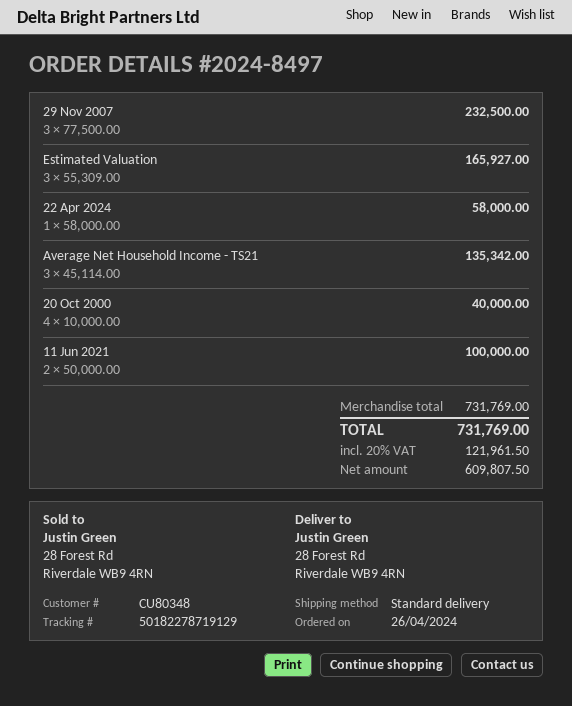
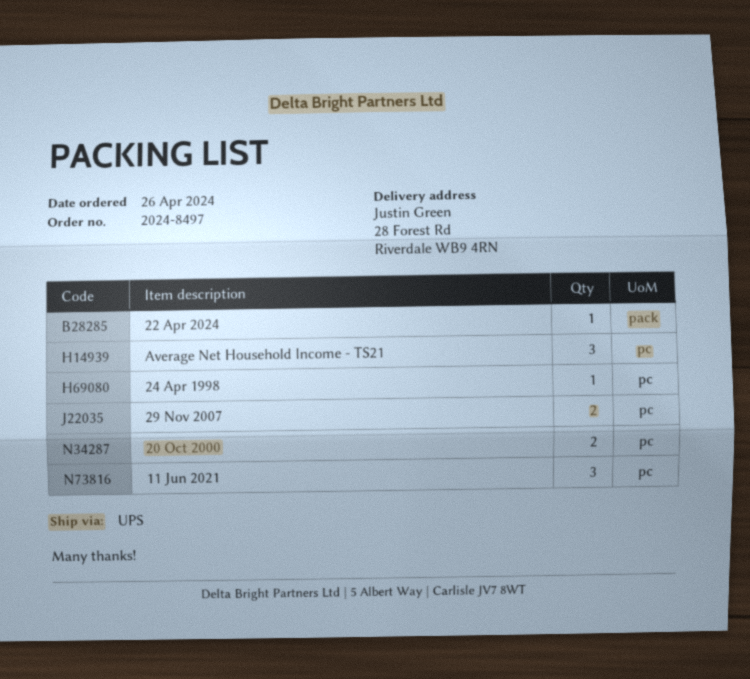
shipping method: standard -> UPS
29 Nov 2007: 3 -> 2
Estimated Valuation: 3 -> none
20 Oct 2000: 4 -> 2
11 Jun 2021: 2 -> 3
24 Apr 1998: none -> 1

